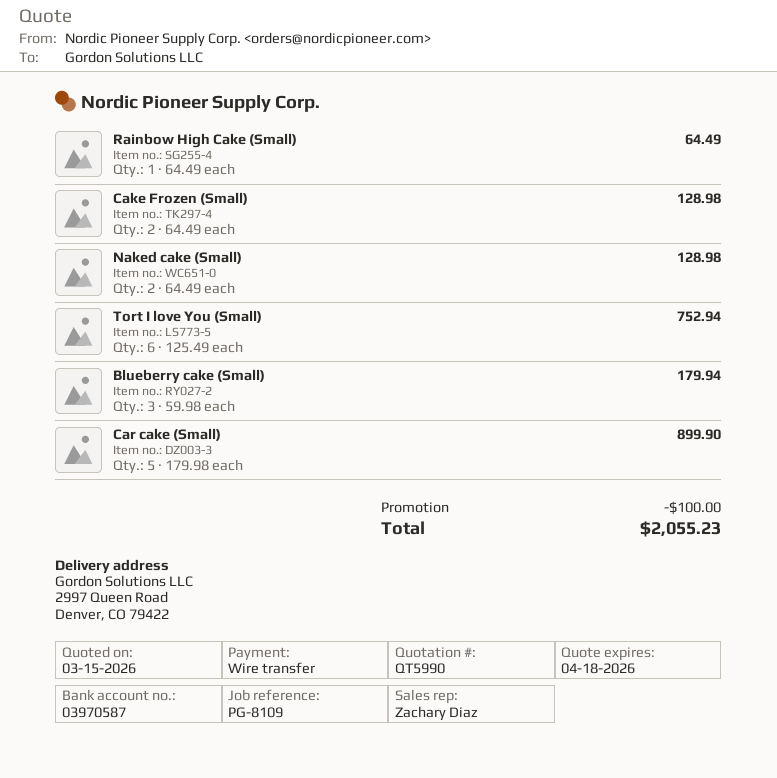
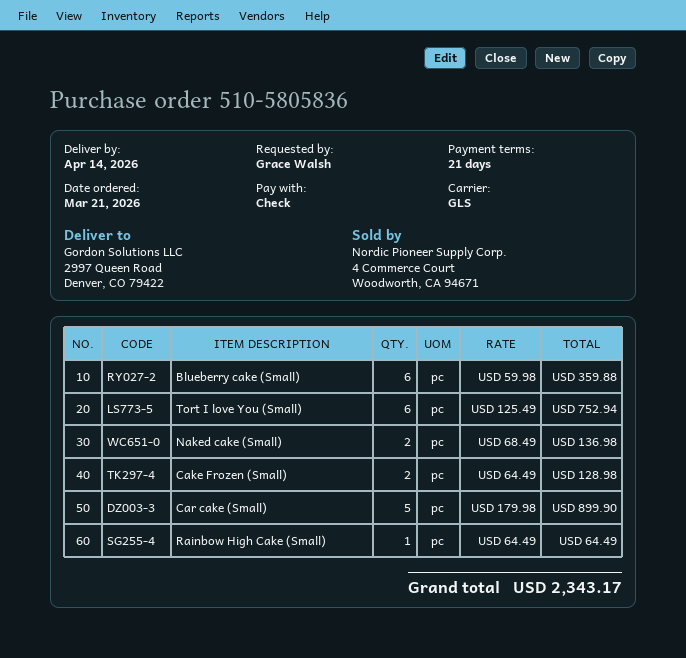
payment method: bank transfer -> cheque
Naked cake (Small): 2 x 64.49 = 128.98 -> 2 x 68.49 = 136.98
Blueberry cake (Small): 3 x 59.98 = 179.94 -> 6 x 59.98 = 359.88
discount: 100.00 -> none
total: 2055.23 -> 2343.17

